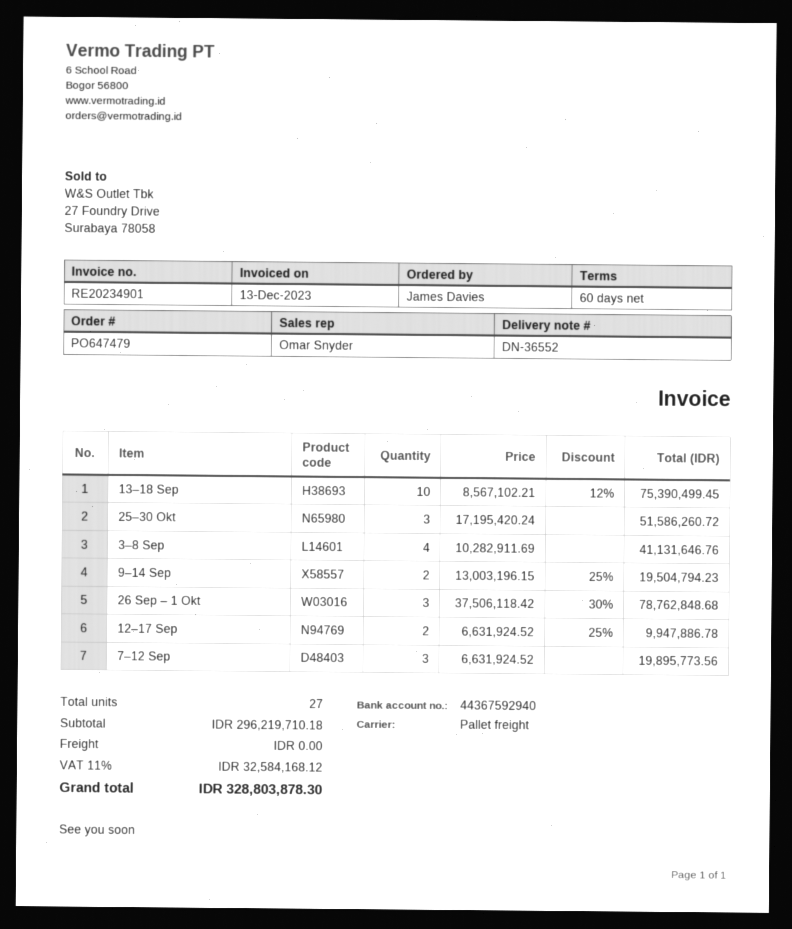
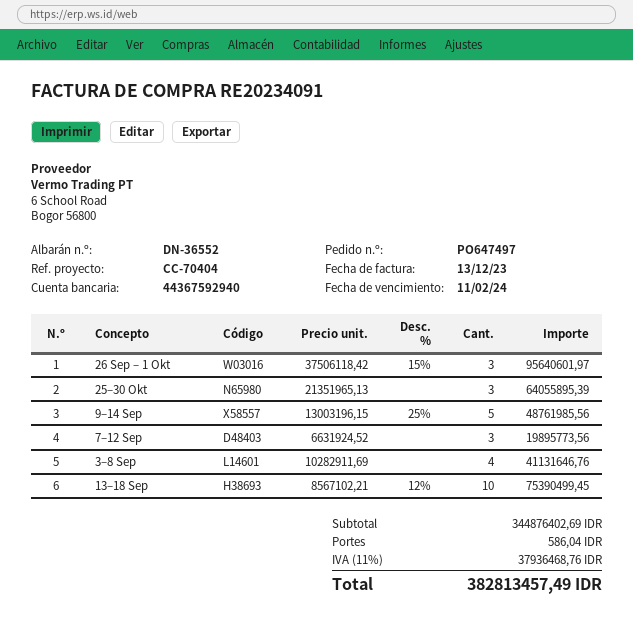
order number: PO647479 -> PO647497
invoice number: RE20234901 -> RE20234091
25–30 Okt: 3 x 17195420.24 = 51586260.72 -> 3 x 21351965.13 = 64055895.39
9–14 Sep: 2 x 13003196.15 - 25% = 19504794.23 -> 5 x 13003196.15 - 25% = 48761985.56
26 Sep – 1 Okt: 3 x 37506118.42 - 30% = 78762848.68 -> 3 x 37506118.42 - 15% = 95640601.97
12–17 Sep: 2 x 6631924.52 - 25% = 9947886.78 -> none
subtotal: 296219710.18 -> 344876402.69
shipping: 0.00 -> 586.04
tax: 11% = 32584168.12 -> 11% = 37936468.76
total: 328803878.30 -> 382813457.49

